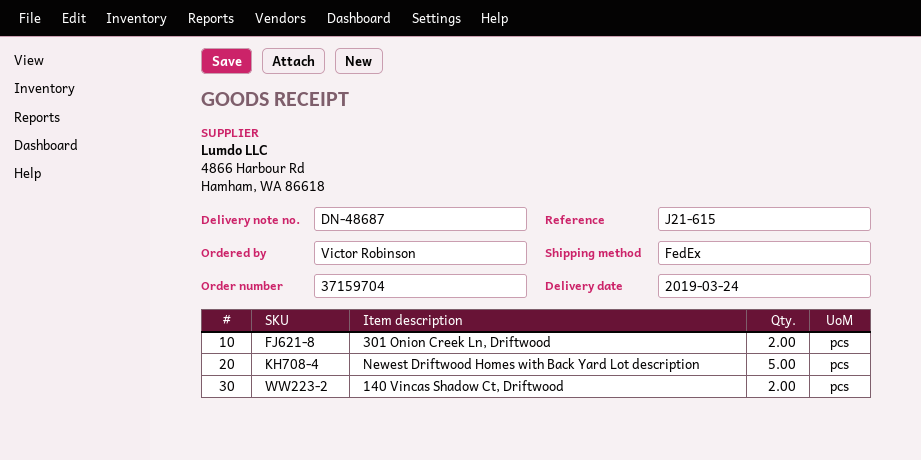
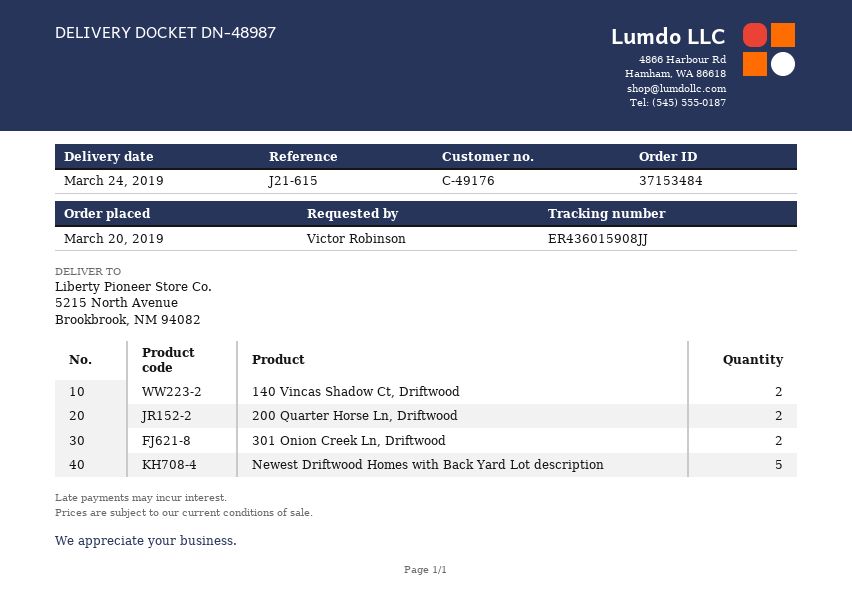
order number: 37159704 -> 37153484
delivery note number: DN-48687 -> DN-48987
200 Quarter Horse Ln, Driftwood: none -> 2

